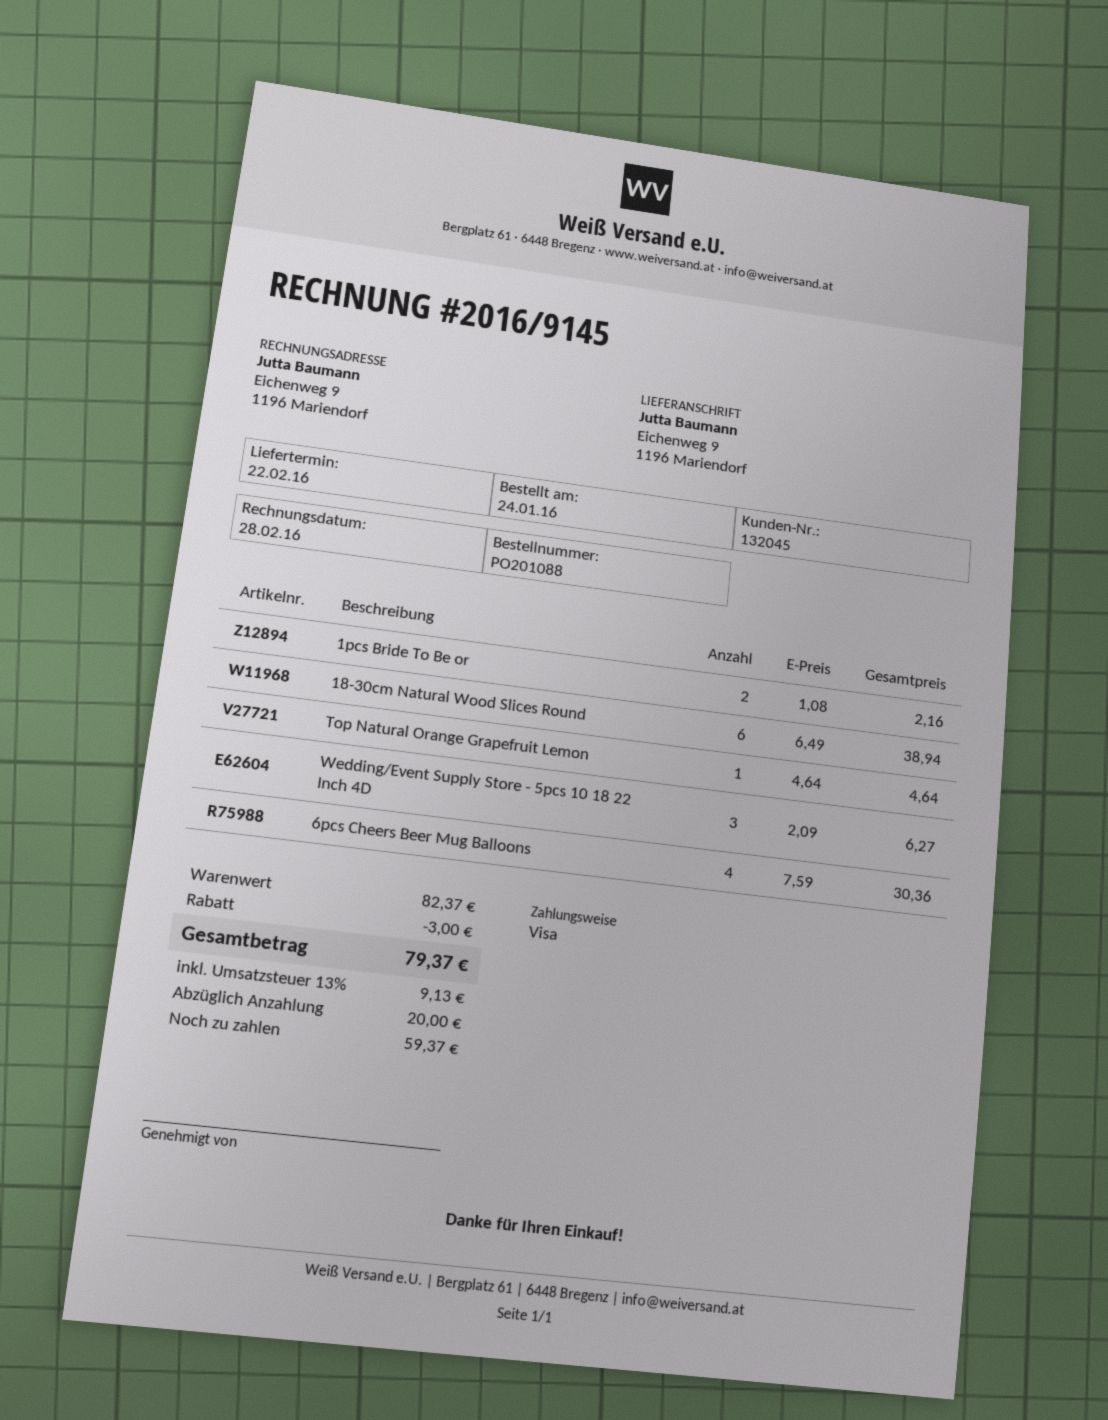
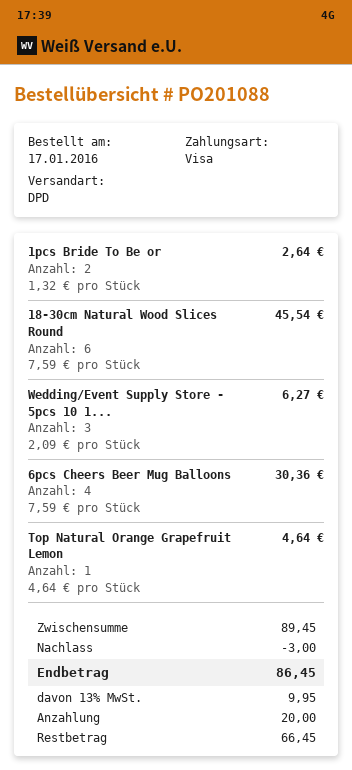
order date: 2016-01-24 -> 2016-01-17
1pcs Bride To Be or: 2 x 1.08 = 2.16 -> 2 x 1.32 = 2.64
18-30cm Natural Wood Slices Round: 6 x 6.49 = 38.94 -> 6 x 7.59 = 45.54
subtotal: 82.37 -> 89.45
tax: 13% = 9.13 -> 13% = 9.95
total: 79.37 -> 86.45
balance: 59.37 -> 66.45

